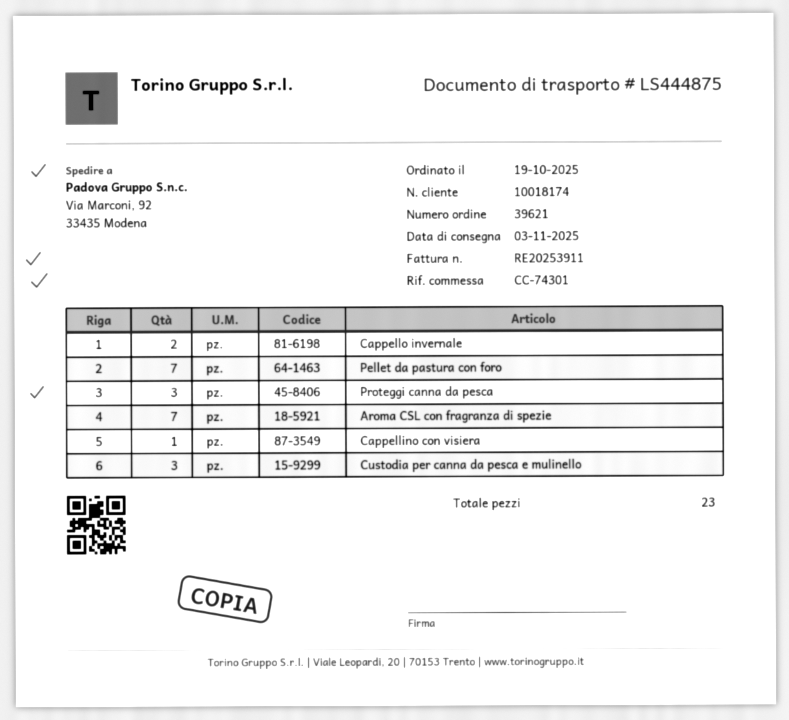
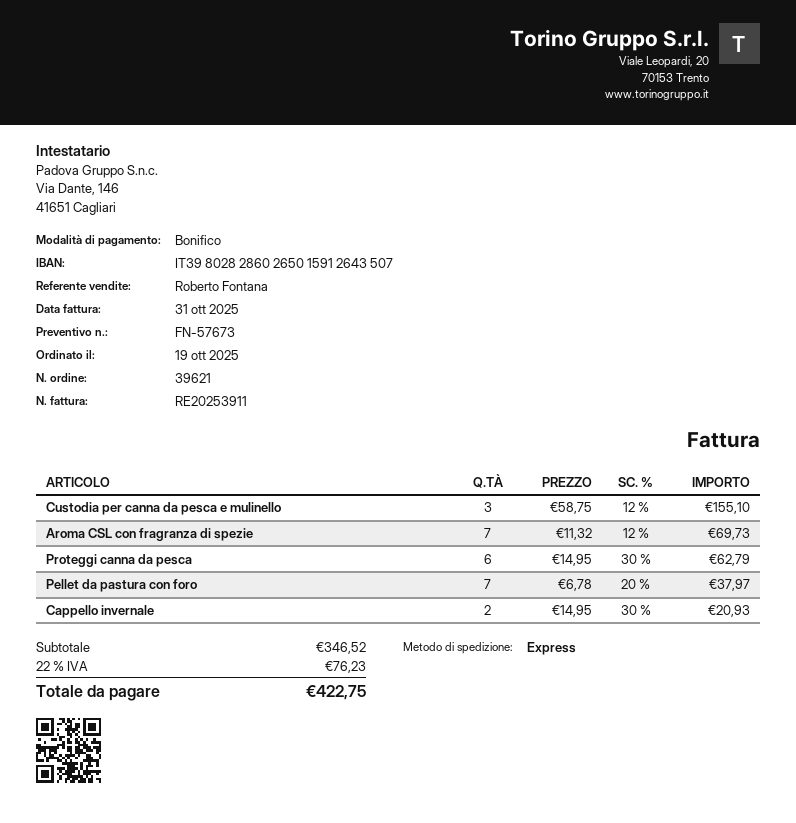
Proteggi canna da pesca: 3 -> 6
Cappellino con visiera: 1 -> none

